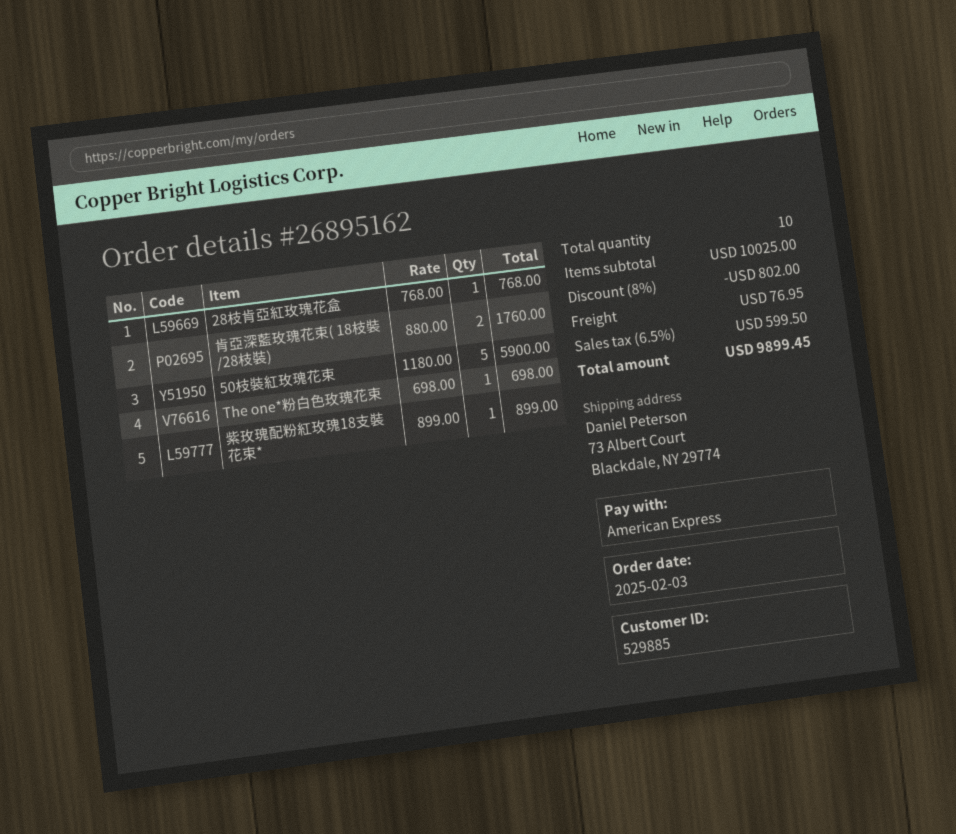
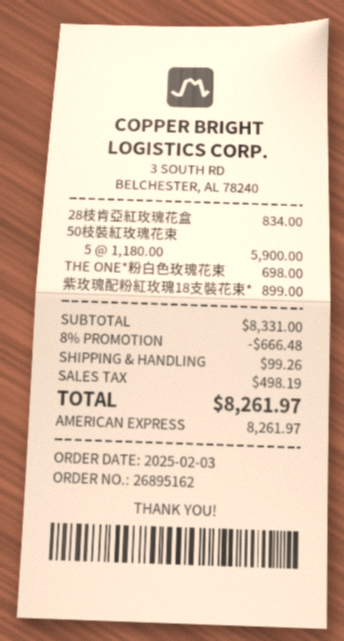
28枝肯亞紅玫瑰花盒: 1 x 768.00 = 768.00 -> 1 x 834.00 = 834.00
肯亞深藍玫瑰花束( 18枝裝 /28枝裝): 2 x 880.00 = 1760.00 -> none
subtotal: 10025.00 -> 8331.00
discount: 8% = 802.00 -> 8% = 666.48
shipping: 76.95 -> 99.26
tax: 599.50 -> 498.19
total: 9899.45 -> 8261.97

